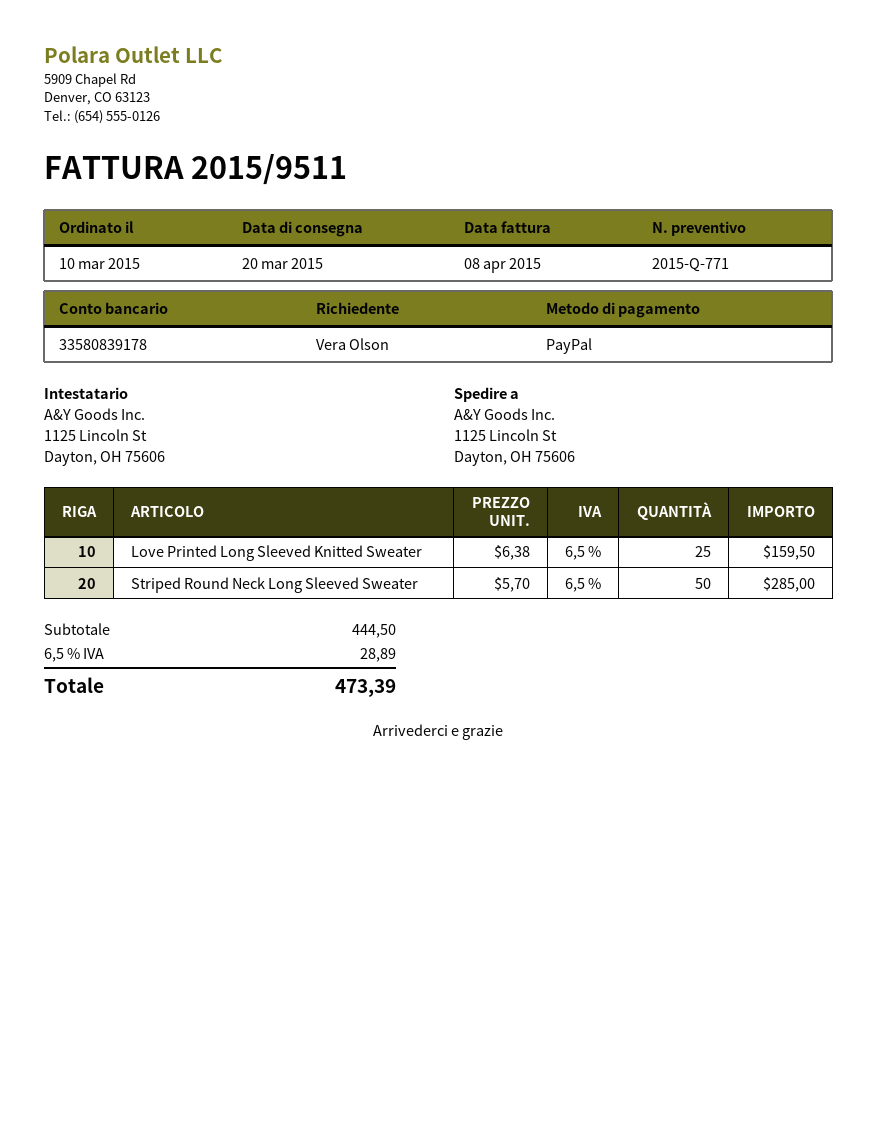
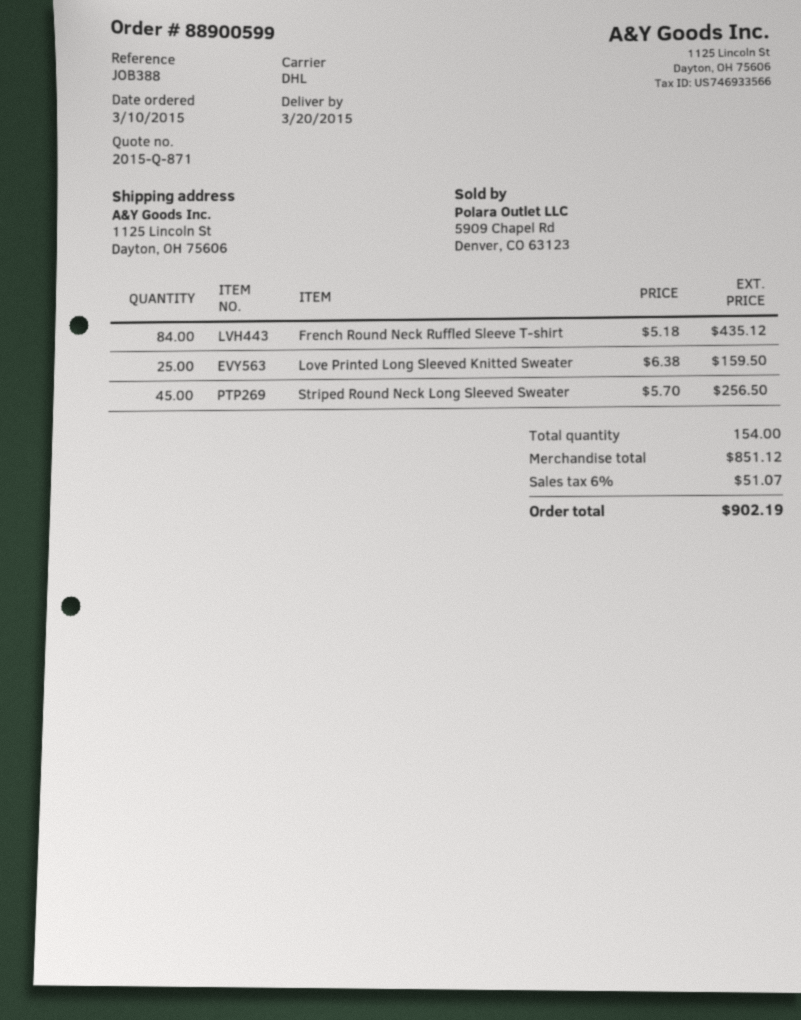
quote number: 2015-Q-771 -> 2015-Q-871
Striped Round Neck Long Sleeved Sweater: 50 x 5.70 = 285.00 -> 45 x 5.70 = 256.50
French Round Neck Ruffled Sleeve T-shirt: none -> 84 x 5.18 = 435.12
subtotal: 444.50 -> 851.12
tax: 6.5% = 28.89 -> 6% = 51.07
total: 473.39 -> 902.19

